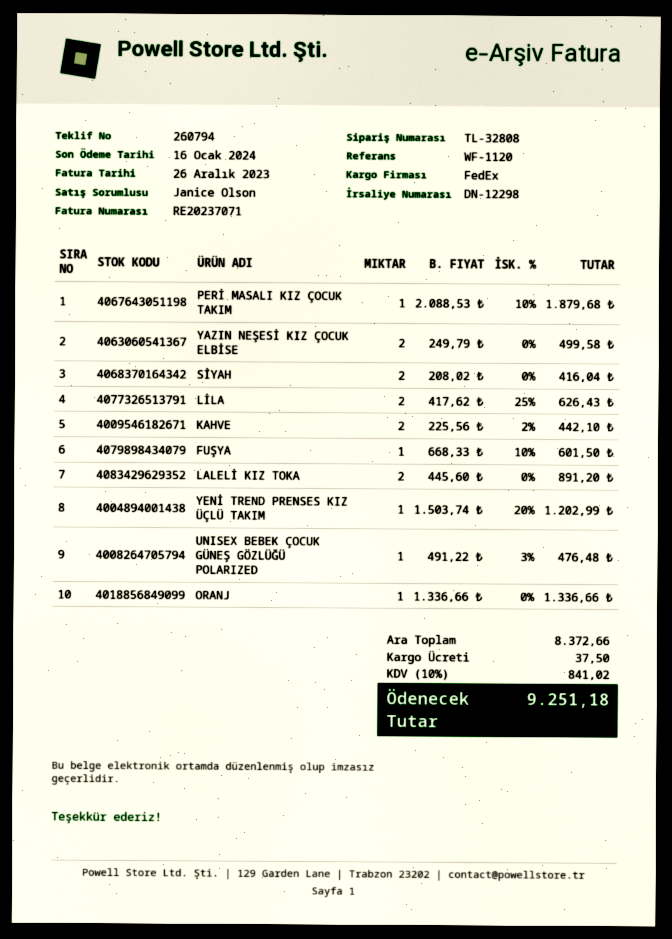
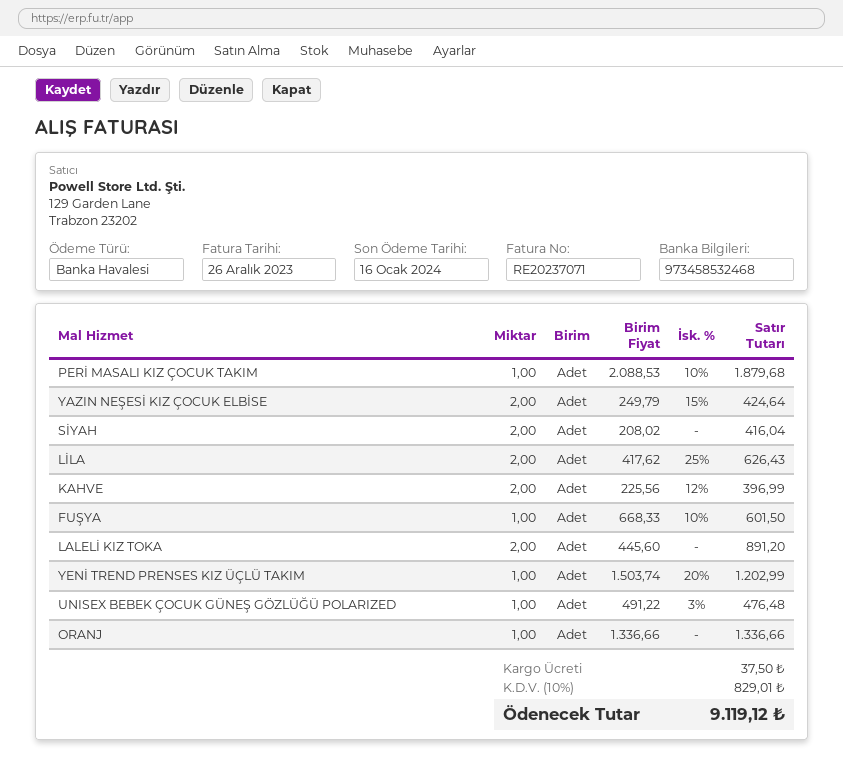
YAZIN NEŞESİ KIZ ÇOCUK ELBİSE: 2 x 249.79 = 499.58 -> 2 x 249.79 - 15% = 424.64
KAHVE: 2 x 225.56 - 2% = 442.10 -> 2 x 225.56 - 12% = 396.99
tax: 10% = 841.02 -> 10% = 829.01
total: 9251.18 -> 9119.12

